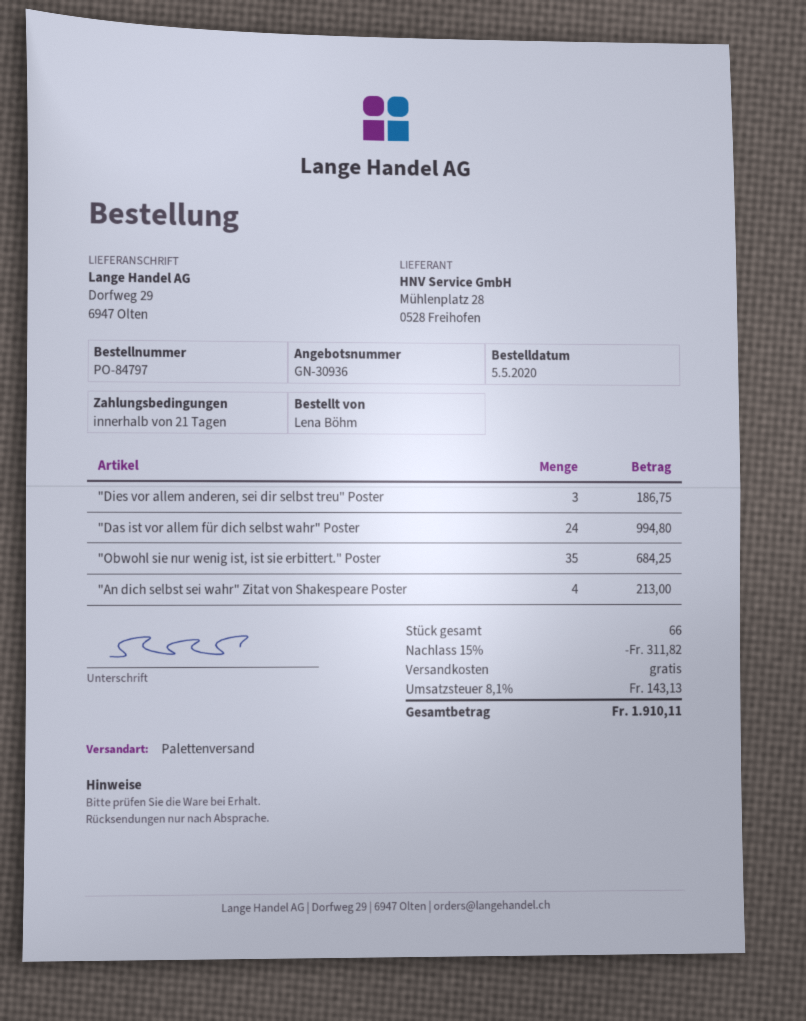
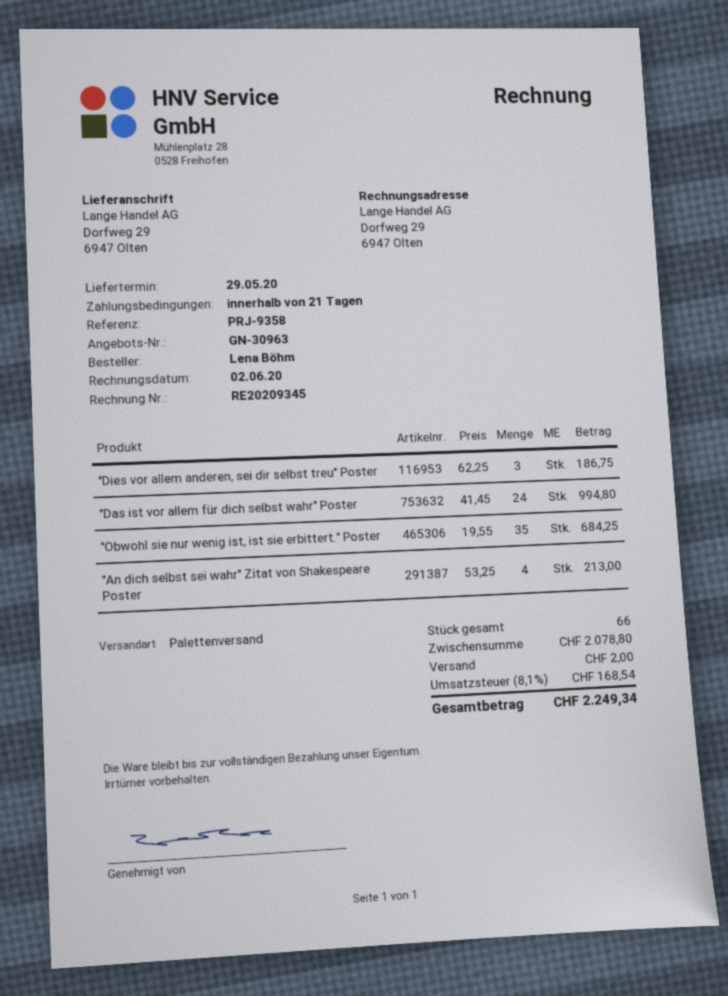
quote number: GN-30936 -> GN-30963
discount: 15% = 311.82 -> none
shipping: 0.00 -> 2.00
tax: 8.1% = 143.13 -> 8.1% = 168.54
total: 1910.11 -> 2249.34

